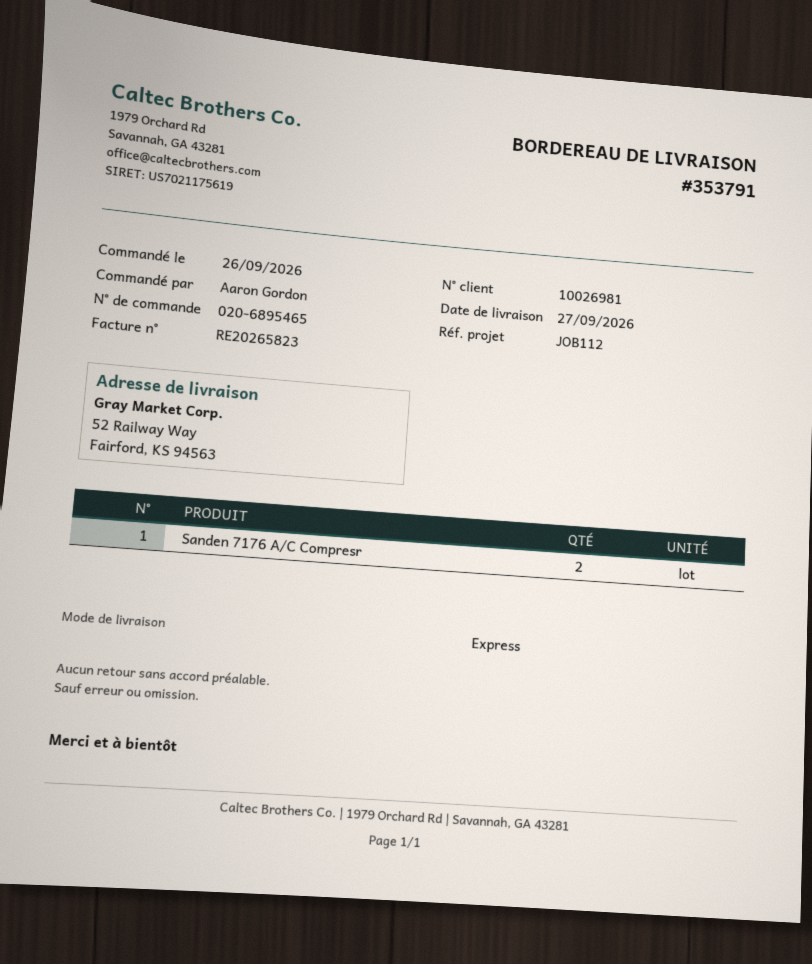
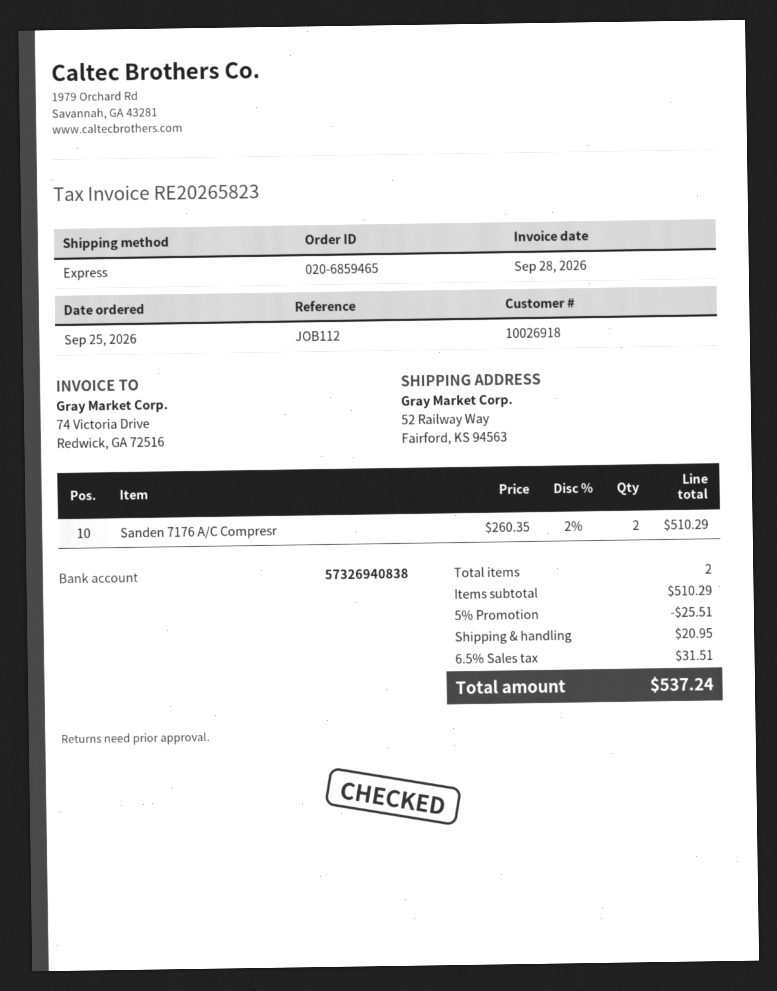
order number: 020-6895465 -> 020-6859465
order date: 2026-09-26 -> 2026-09-25
customer number: 10026981 -> 10026918

